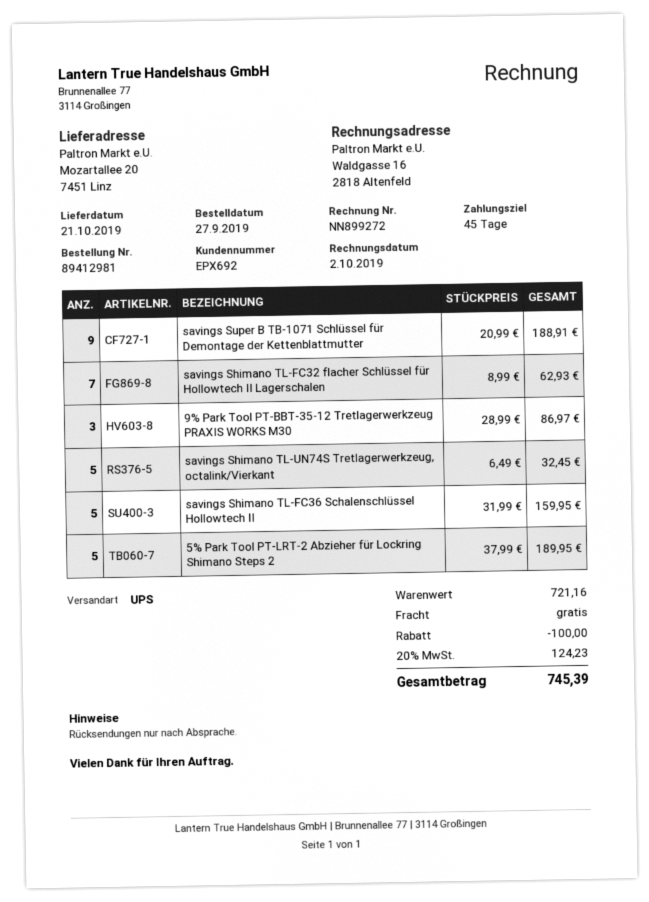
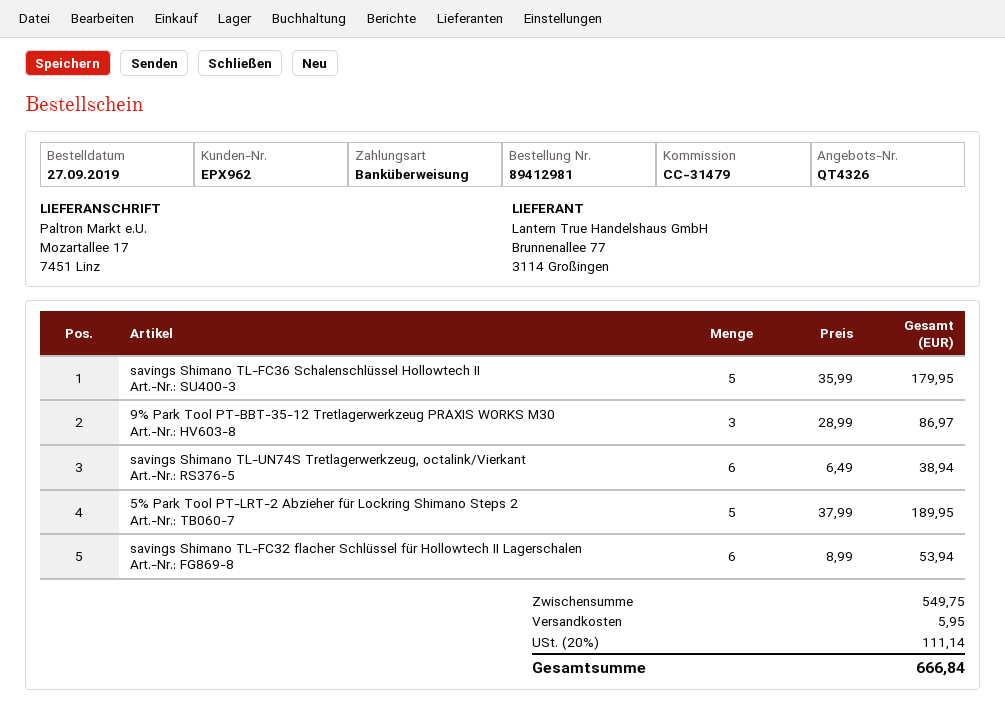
customer number: EPX692 -> EPX962
ship to: Mozartallee 20, 7451 Linz -> Mozartallee 17, 7451 Linz
savings Super B TB-1071 Schlüssel für Demontage der Kettenblattmutter: 9 x 20.99 = 188.91 -> none
savings Shimano TL-FC32 flacher Schlüssel für Hollowtech II Lagerschalen: 7 x 8.99 = 62.93 -> 6 x 8.99 = 53.94
savings Shimano TL-UN74S Tretlagerwerkzeug, octalink/Vierkant: 5 x 6.49 = 32.45 -> 6 x 6.49 = 38.94
savings Shimano TL-FC36 Schalenschlüssel Hollowtech II: 5 x 31.99 = 159.95 -> 5 x 35.99 = 179.95
subtotal: 721.16 -> 549.75
discount: 100.00 -> none
shipping: 0.00 -> 5.95
tax: 20% = 124.23 -> 20% = 111.14
total: 745.39 -> 666.84

